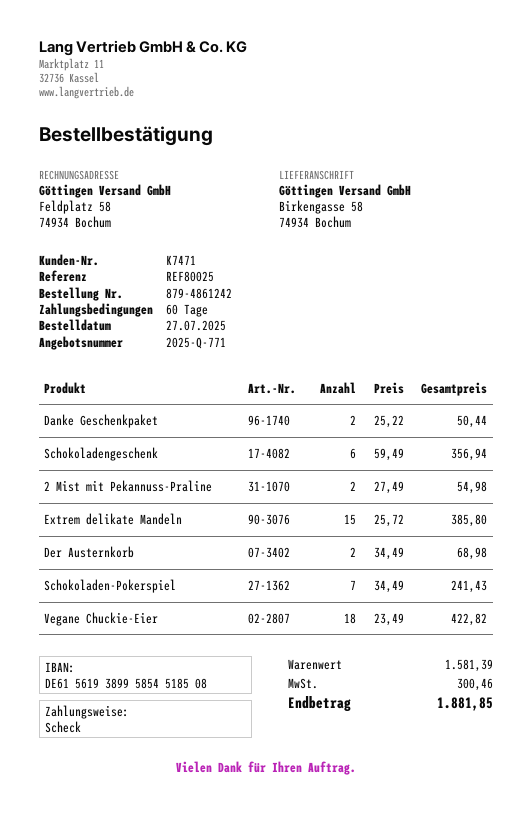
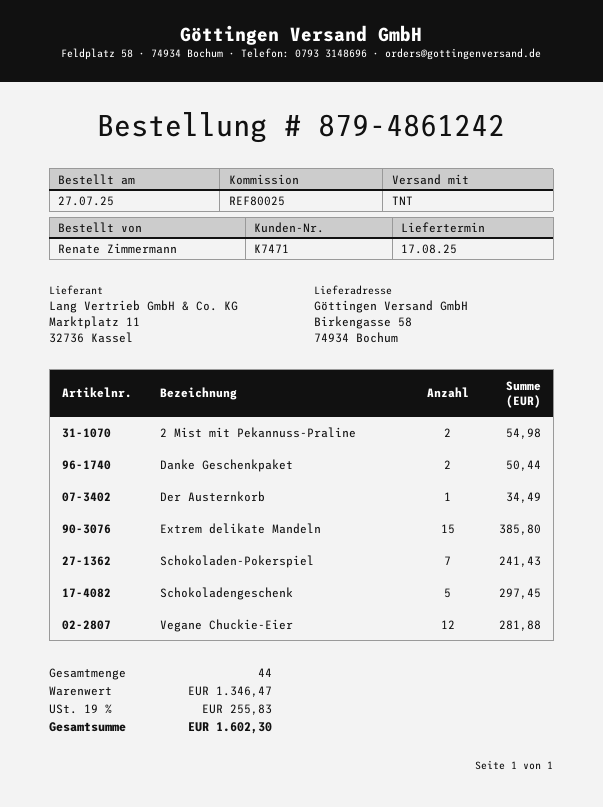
Schokoladengeschenk: 6 for 356.94 -> 5 for 297.45
Der Austernkorb: 2 for 68.98 -> 1 for 34.49
Vegane Chuckie-Eier: 18 for 422.82 -> 12 for 281.88
subtotal: 1581.39 -> 1346.47
tax: 300.46 -> 255.83
total: 1881.85 -> 1602.30

